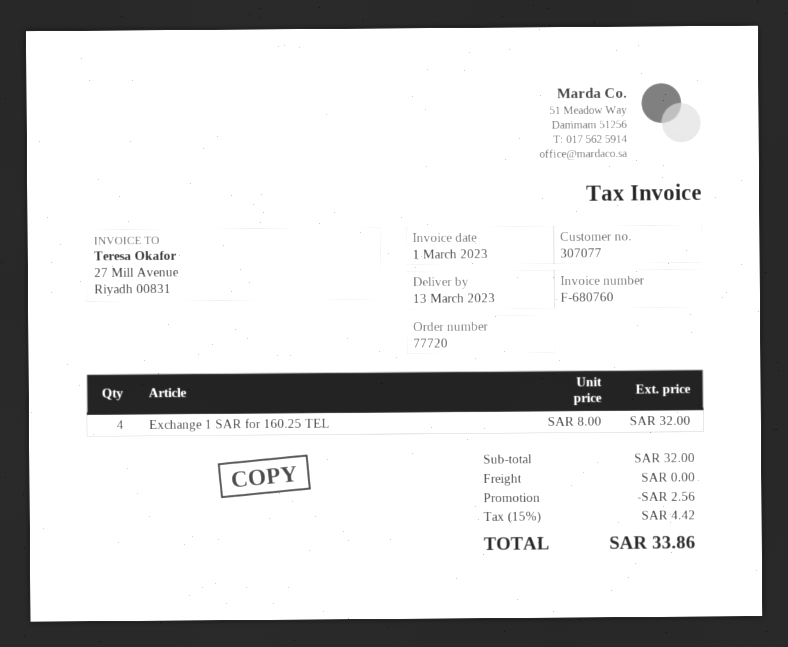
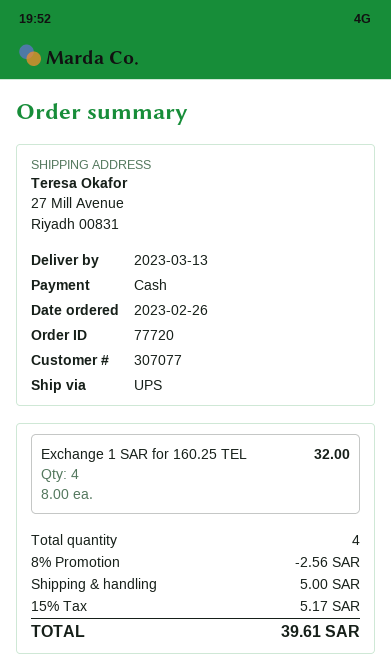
shipping: 0.00 -> 5.00
tax: 15% = 4.42 -> 15% = 5.17
total: 33.86 -> 39.61

